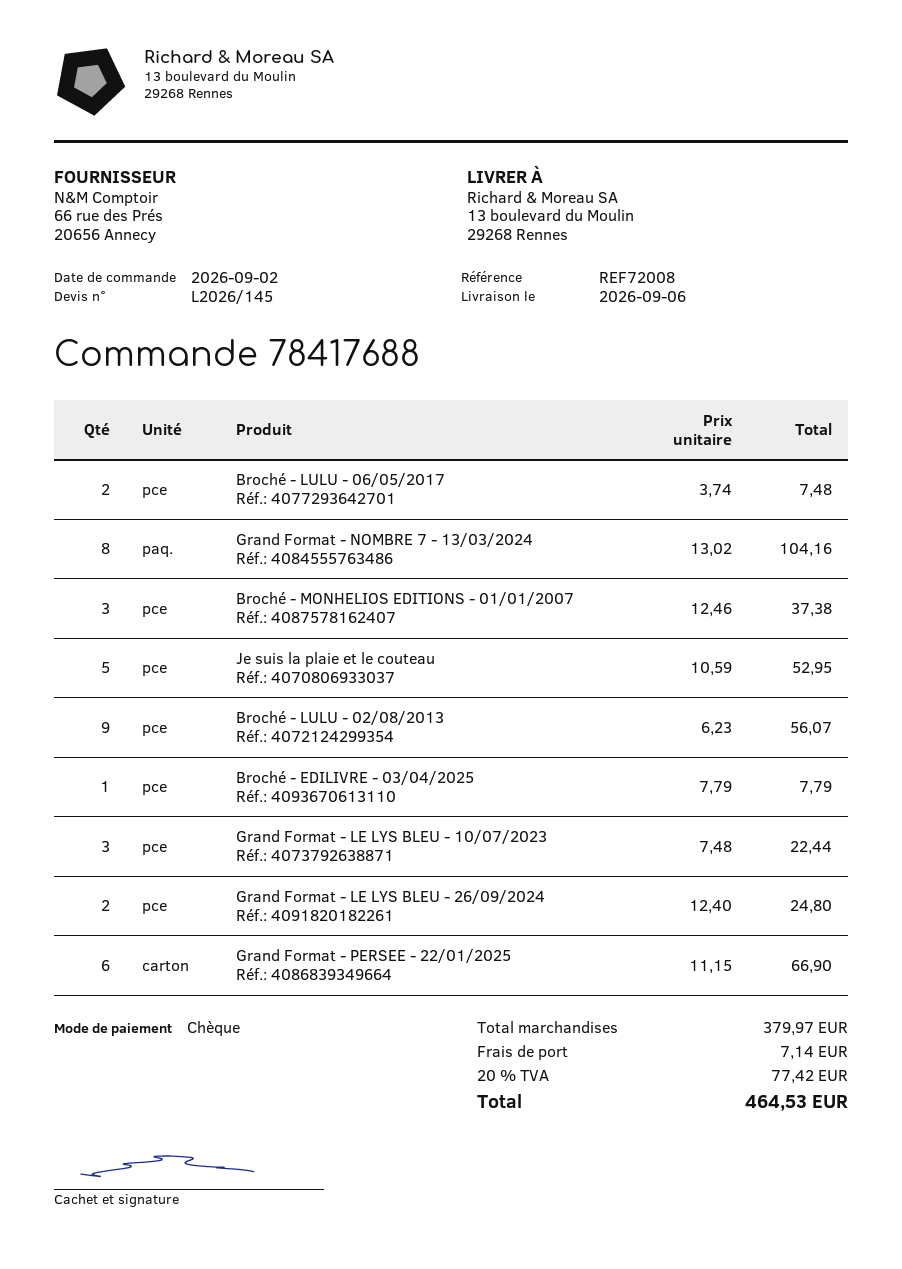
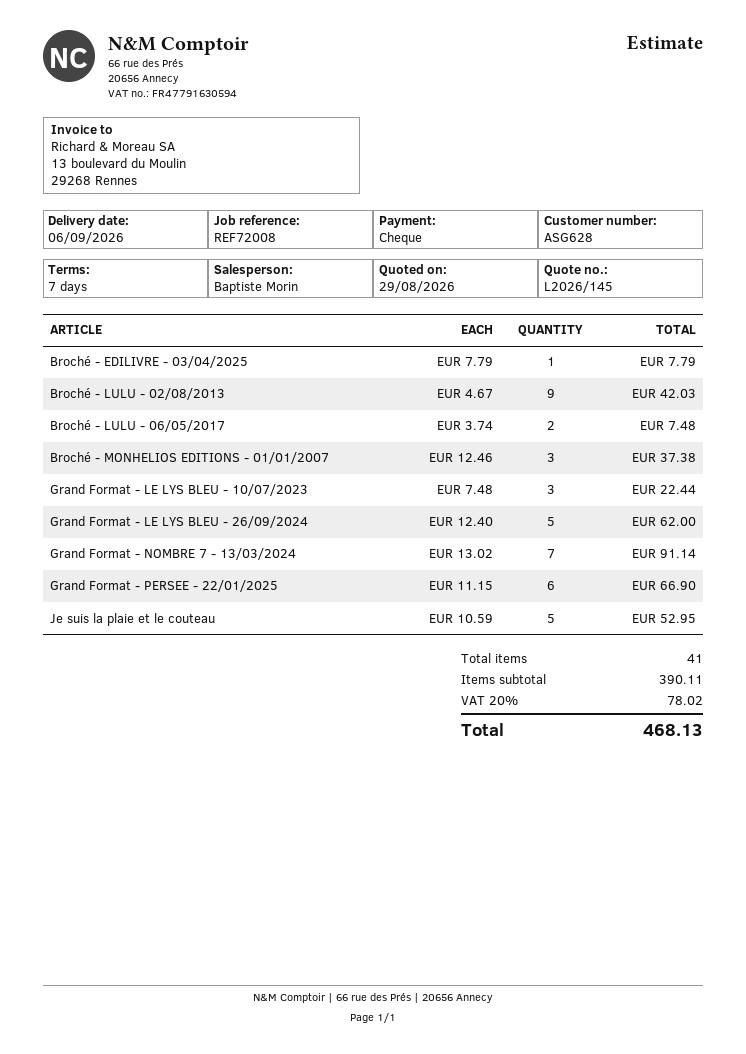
Grand Format - NOMBRE 7 - 13/03/2024: 8 x 13.02 = 104.16 -> 7 x 13.02 = 91.14
Broché - LULU - 02/08/2013: 9 x 6.23 = 56.07 -> 9 x 4.67 = 42.03
Grand Format - LE LYS BLEU - 26/09/2024: 2 x 12.40 = 24.80 -> 5 x 12.40 = 62.00
subtotal: 379.97 -> 390.11
shipping: 7.14 -> none
tax: 20% = 77.42 -> 20% = 78.02
total: 464.53 -> 468.13

